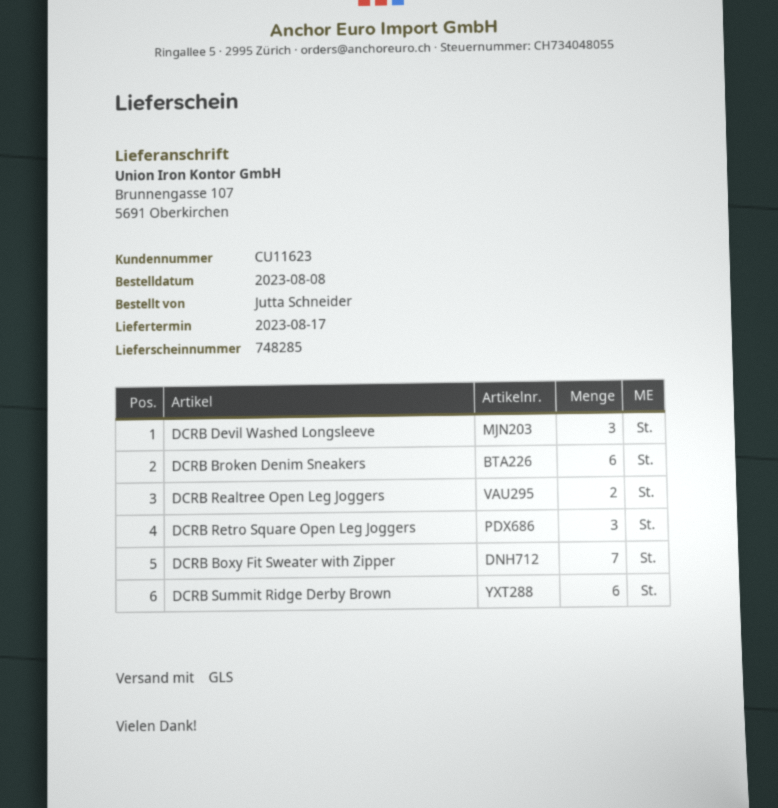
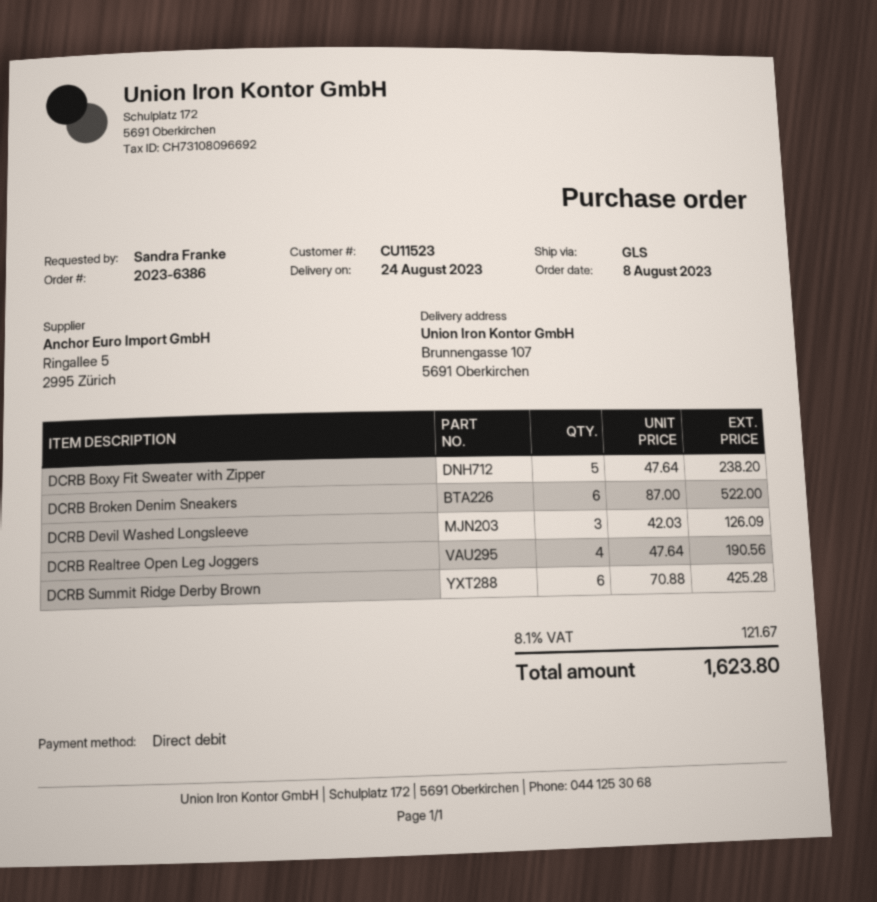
delivery date: 2023-08-17 -> 2023-08-24
customer number: CU11623 -> CU11523
ordered by: Jutta Schneider -> Sandra Franke
DCRB Realtree Open Leg Joggers: 2 -> 4
DCRB Retro Square Open Leg Joggers: 3 -> none
DCRB Boxy Fit Sweater with Zipper: 7 -> 5

